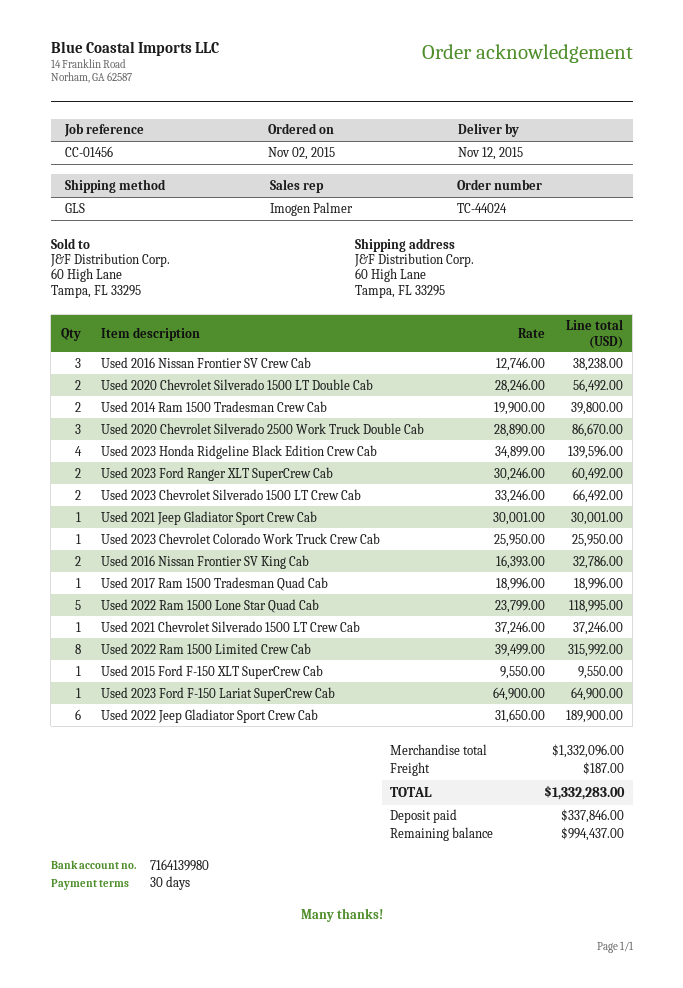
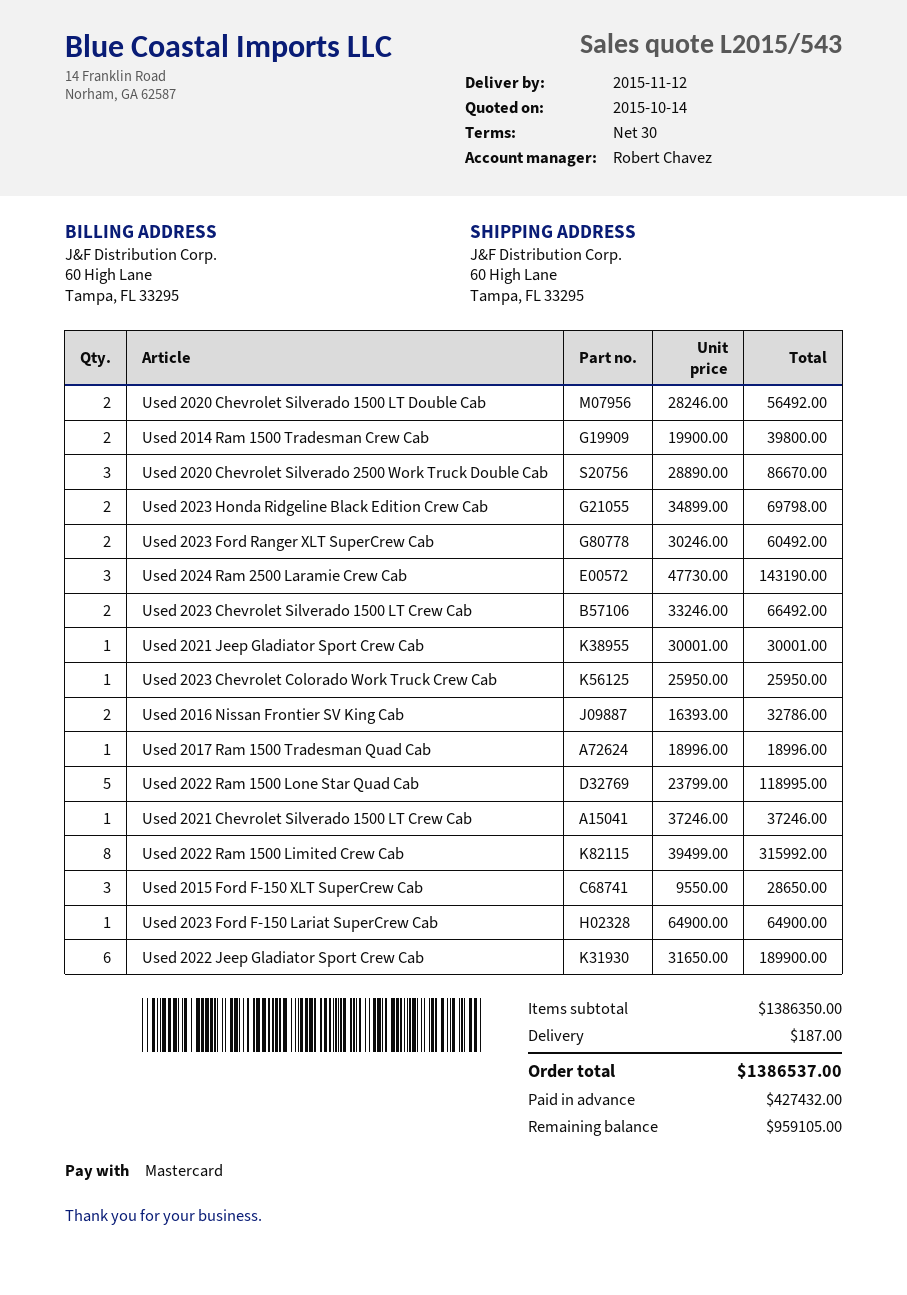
sales rep: Imogen Palmer -> Robert Chavez
Used 2016 Nissan Frontier SV Crew Cab: 3 x 12746.00 = 38238.00 -> none
Used 2023 Honda Ridgeline Black Edition Crew Cab: 4 x 34899.00 = 139596.00 -> 2 x 34899.00 = 69798.00
Used 2015 Ford F-150 XLT SuperCrew Cab: 1 x 9550.00 = 9550.00 -> 3 x 9550.00 = 28650.00
Used 2024 Ram 2500 Laramie Crew Cab: none -> 3 x 47730.00 = 143190.00
subtotal: 1332096.00 -> 1386350.00
total: 1332283.00 -> 1386537.00
deposit: 337846.00 -> 427432.00
balance: 994437.00 -> 959105.00

